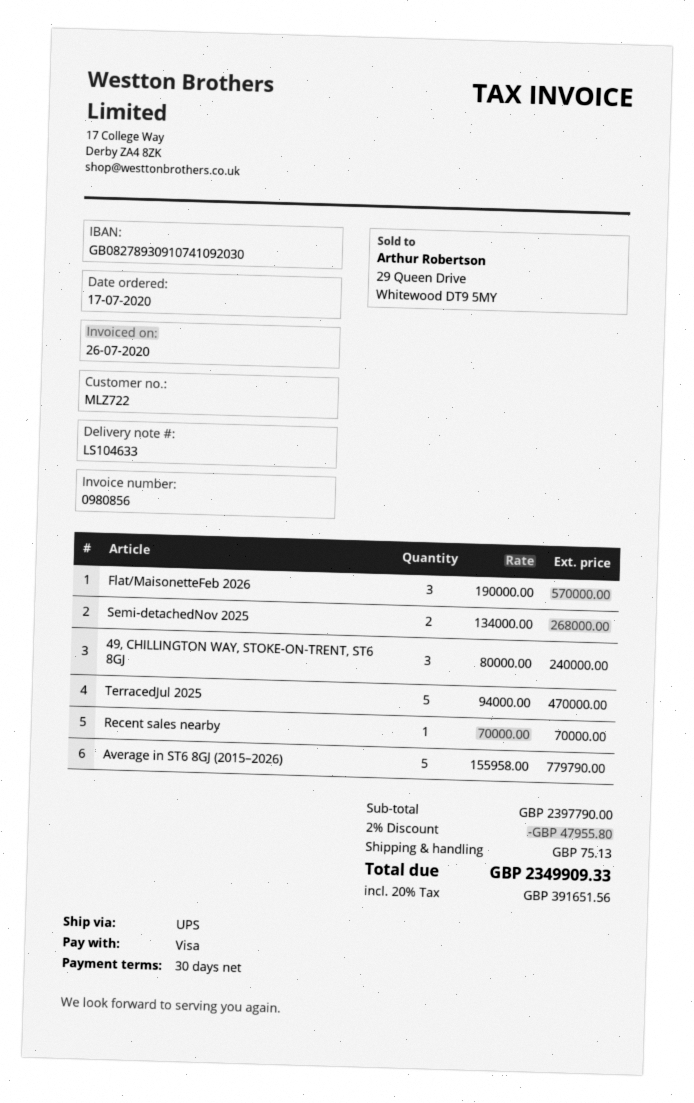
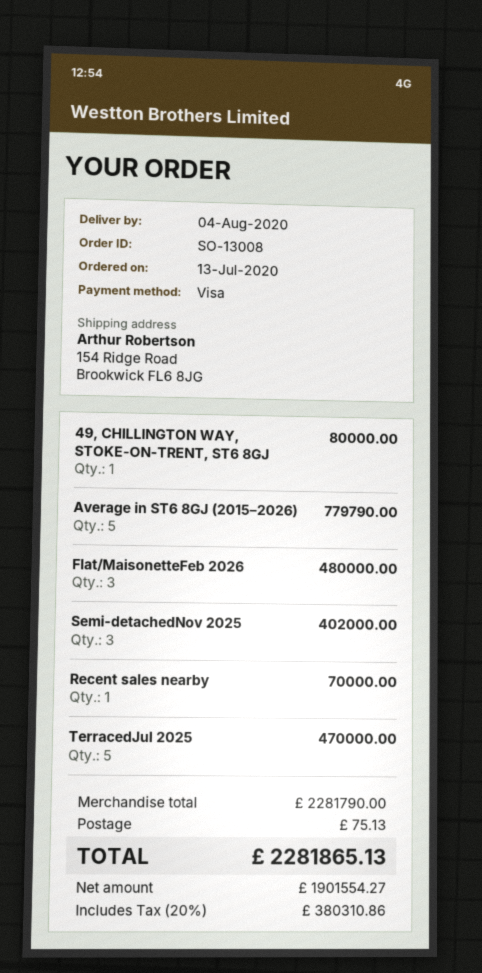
order date: 2020-07-17 -> 2020-07-13
Flat/MaisonetteFeb 2026: 3 for 570000.00 -> 3 for 480000.00
Semi-detachedNov 2025: 2 for 268000.00 -> 3 for 402000.00
49, CHILLINGTON WAY, STOKE-ON-TRENT, ST6 8GJ: 3 for 240000.00 -> 1 for 80000.00
subtotal: 2397790.00 -> 2281790.00
discount: 2% = 47955.80 -> none
tax: 20% = 391651.56 -> 20% = 380310.86
total: 2349909.33 -> 2281865.13

